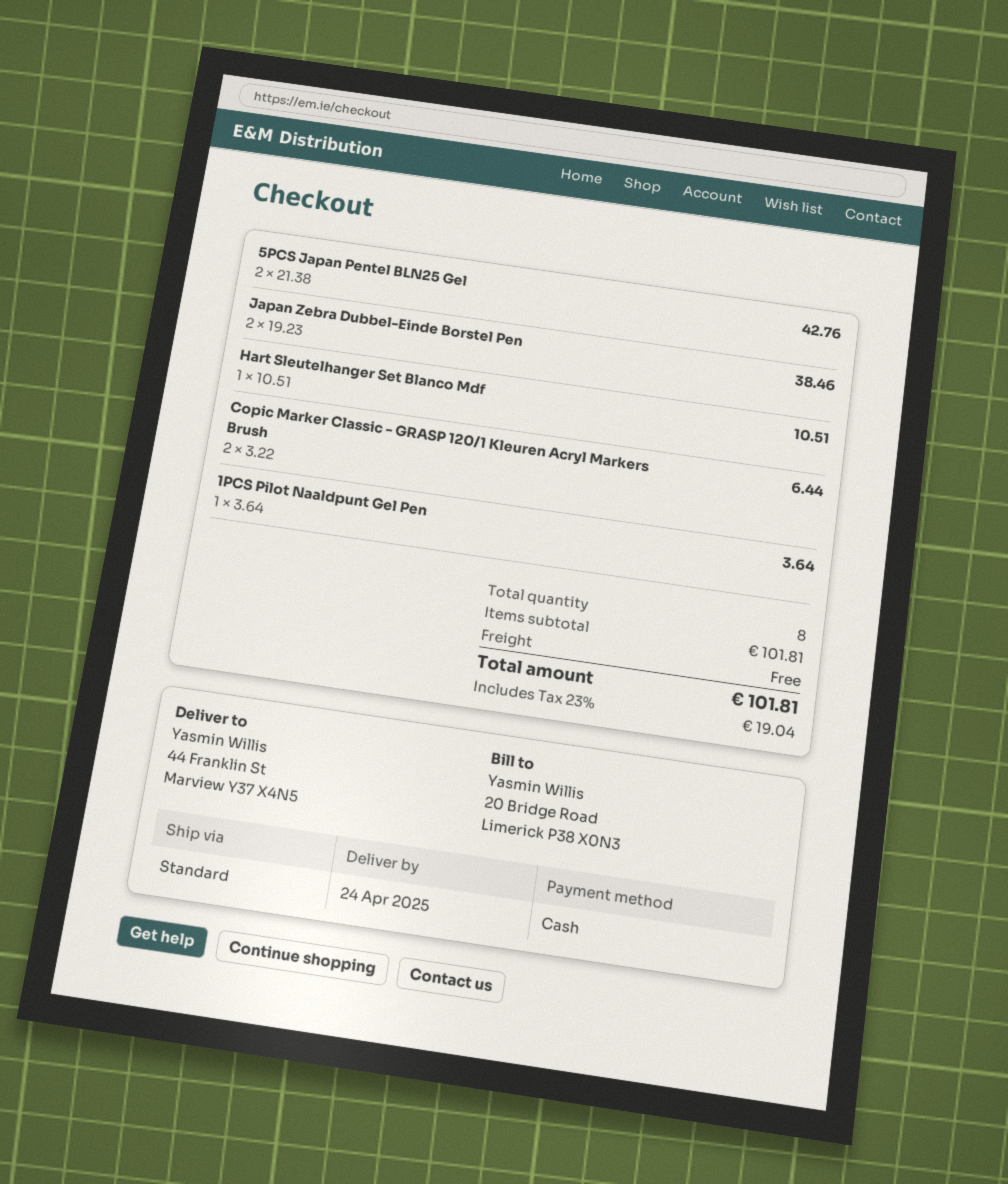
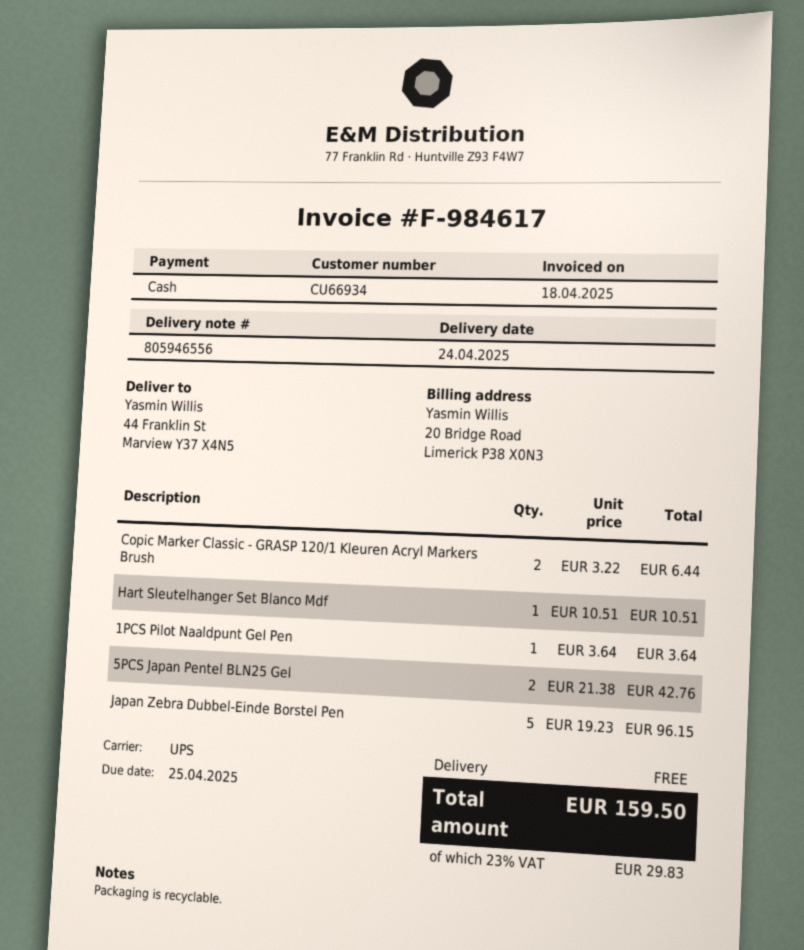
shipping method: standard -> UPS
Japan Zebra Dubbel-Einde Borstel Pen: 2 x 19.23 = 38.46 -> 5 x 19.23 = 96.15
tax: 23% = 19.04 -> 23% = 29.83
total: 101.81 -> 159.50

